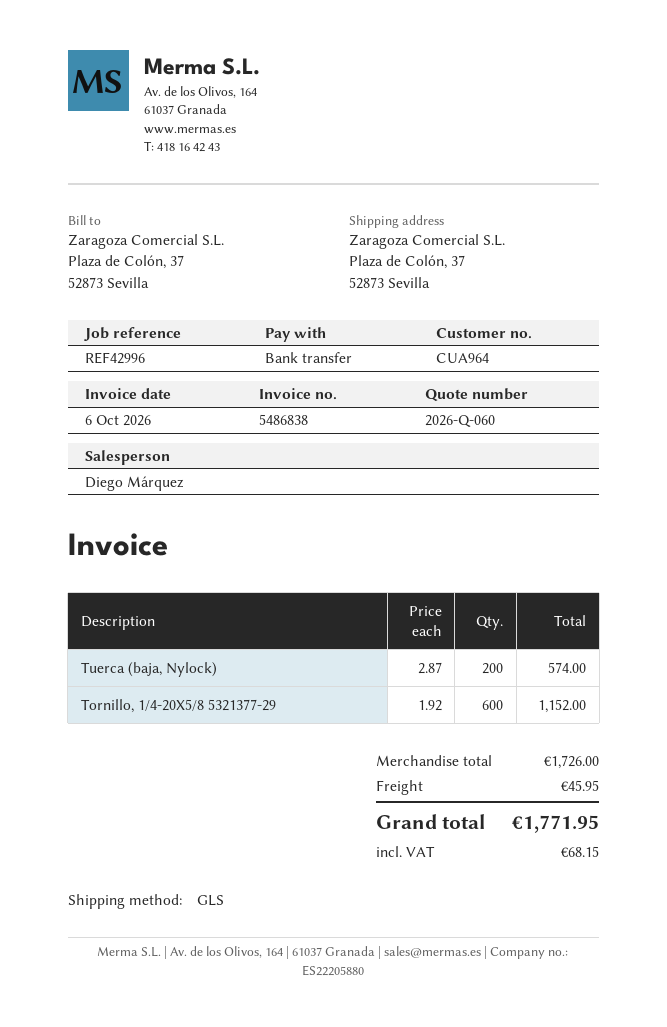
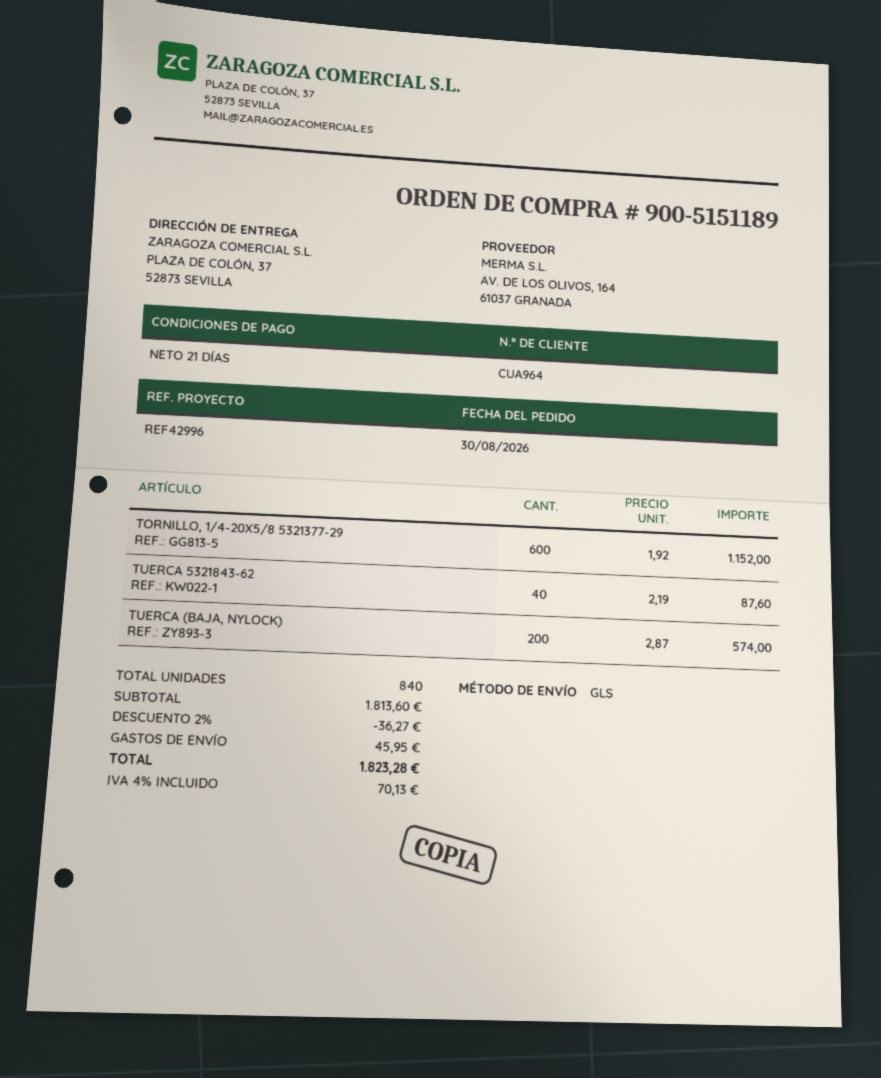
TUERCA 5321843-62: none -> 40 x 2.19 = 87.60
subtotal: 1726.00 -> 1813.60
discount: none -> 2% = 36.27
tax: 68.15 -> 70.13
total: 1771.95 -> 1823.28

